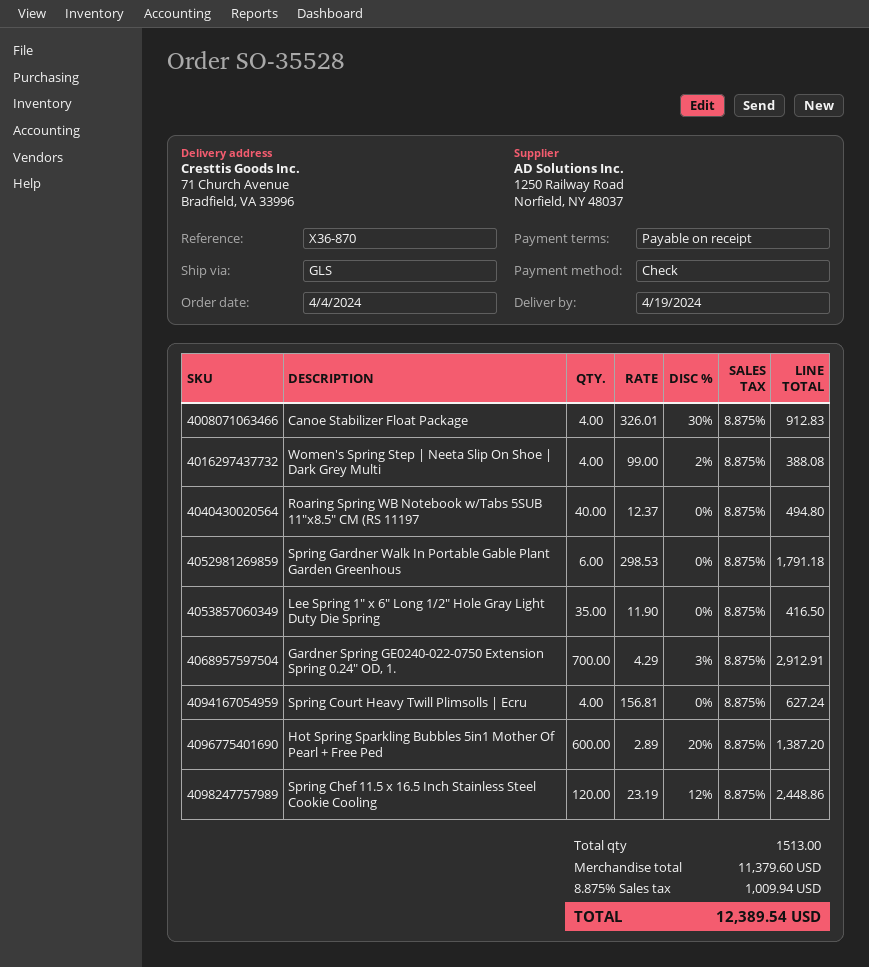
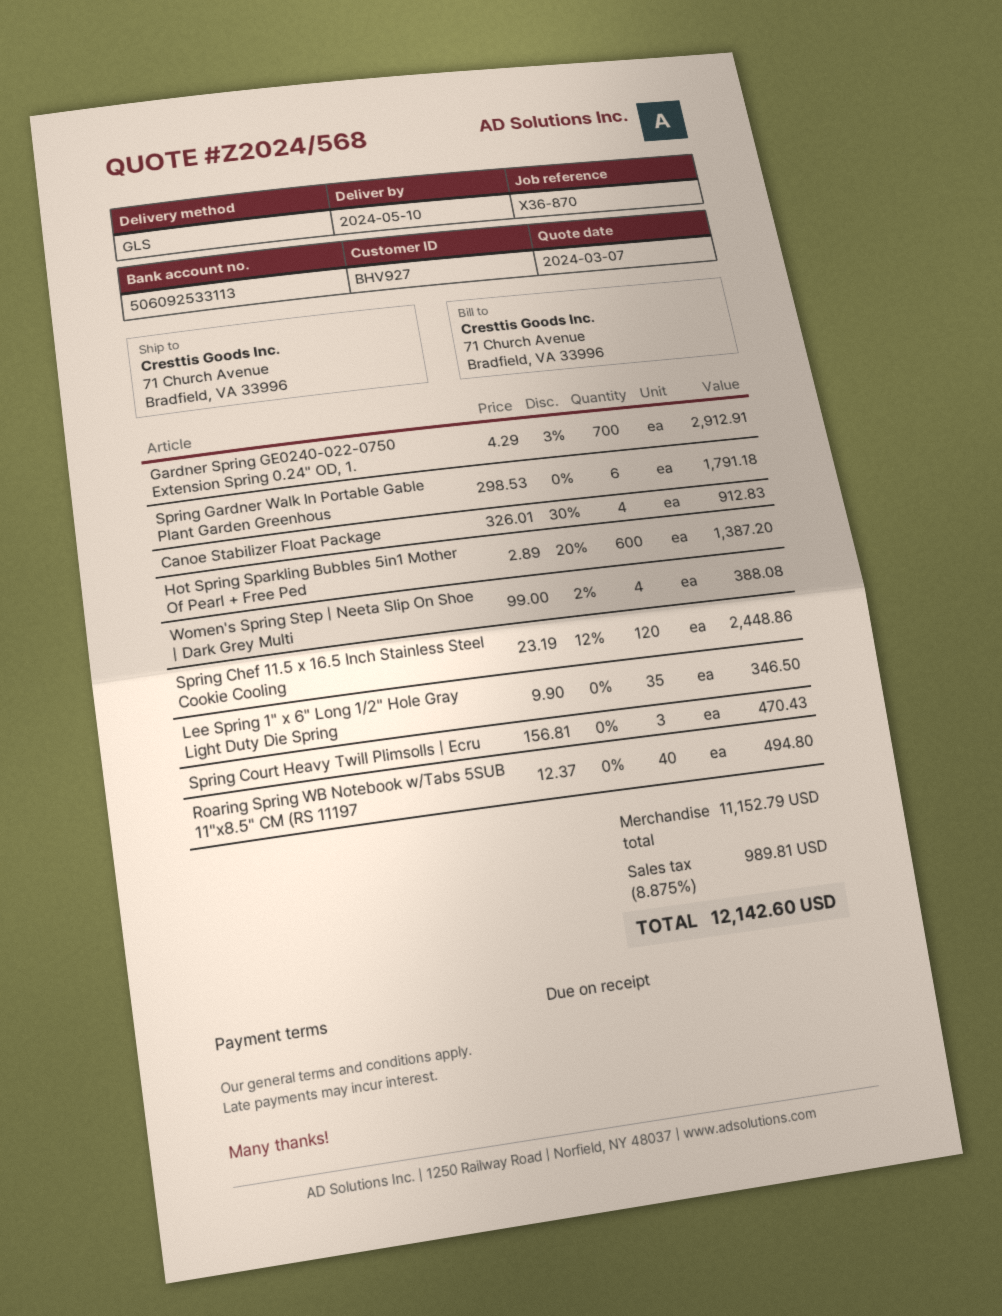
delivery date: 2024-04-19 -> 2024-05-10
Lee Spring 1" x 6" Long 1/2" Hole Gray Light Duty Die Spring: 35 x 11.90 = 416.50 -> 35 x 9.90 = 346.50
Spring Court Heavy Twill Plimsolls | Ecru: 4 x 156.81 = 627.24 -> 3 x 156.81 = 470.43
subtotal: 11379.60 -> 11152.79
tax: 8.875% = 1009.94 -> 8.875% = 989.81
total: 12389.54 -> 12142.60

